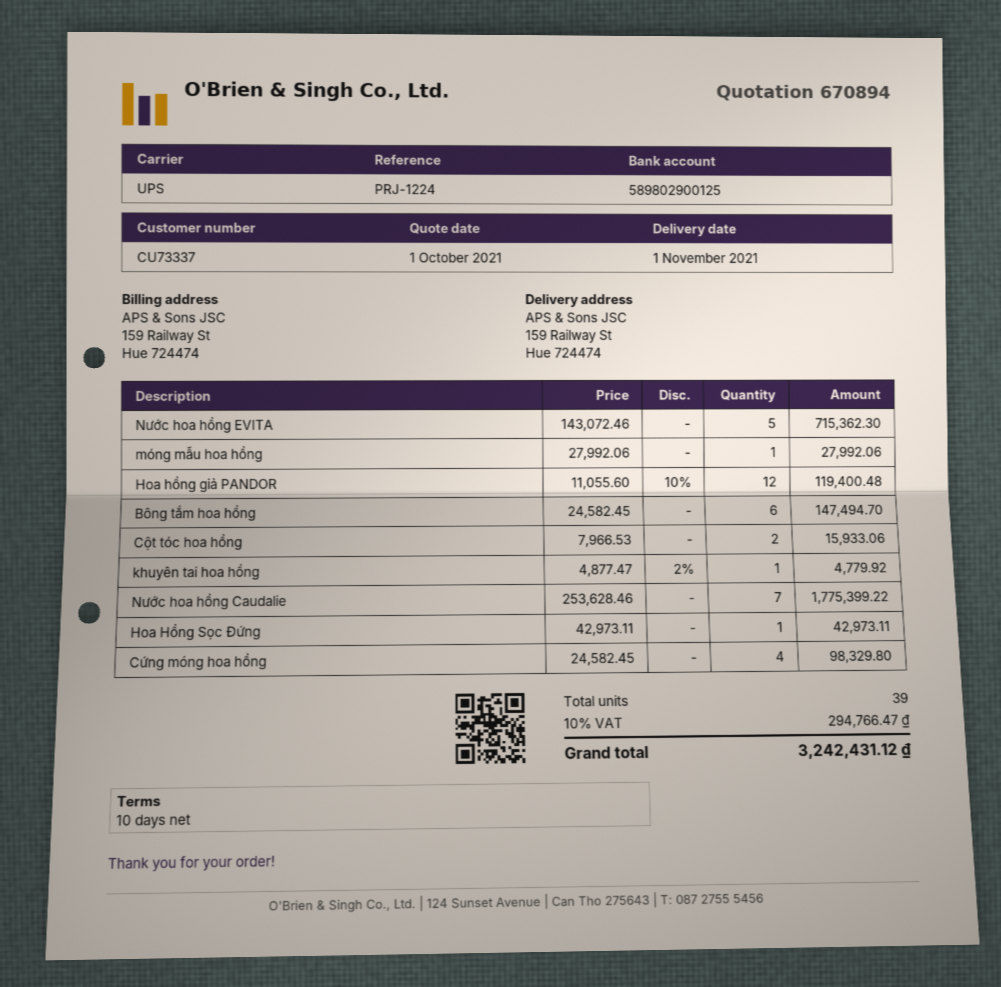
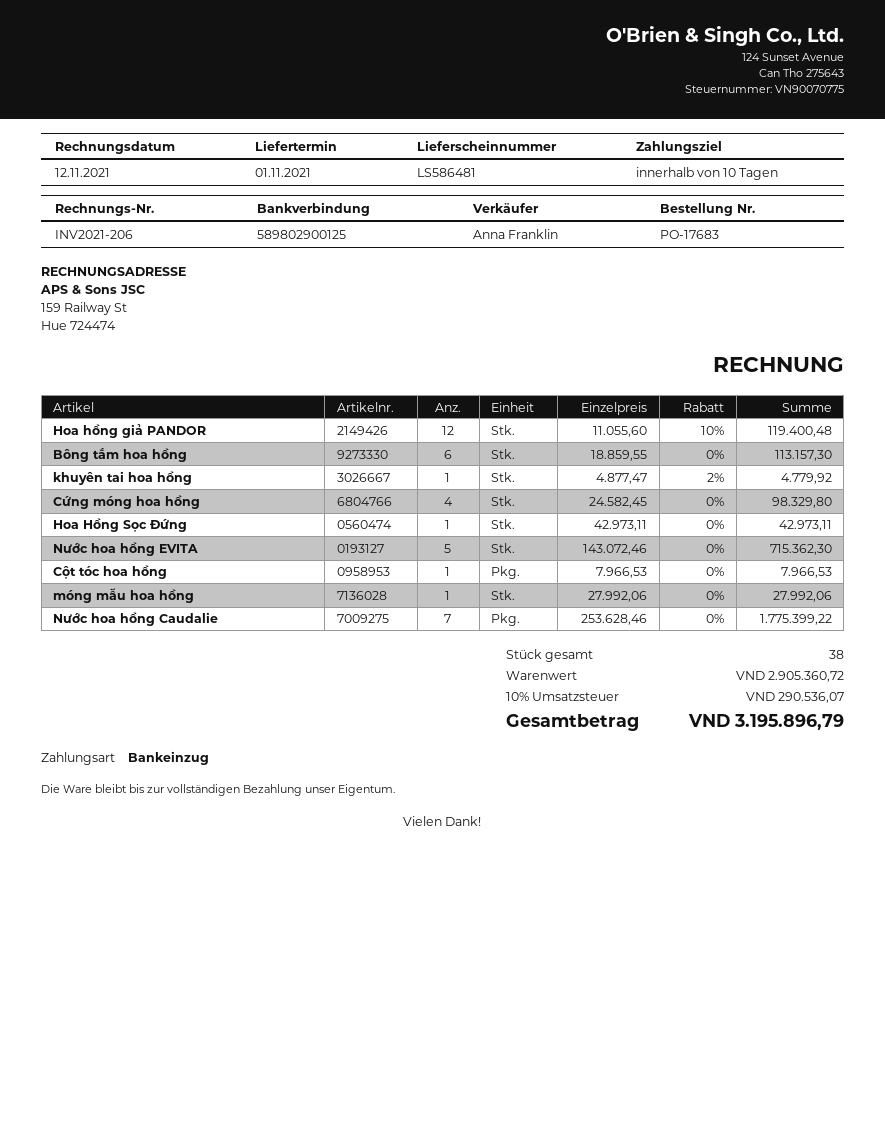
Bông tắm hoa hồng: 6 x 24582.45 = 147494.70 -> 6 x 18859.55 = 113157.30
Cột tóc hoa hồng: 2 x 7966.53 = 15933.06 -> 1 x 7966.53 = 7966.53
total quantity: 39 -> 38
tax: 10% = 294766.47 -> 10% = 290536.07
total: 3242431.12 -> 3195896.79

